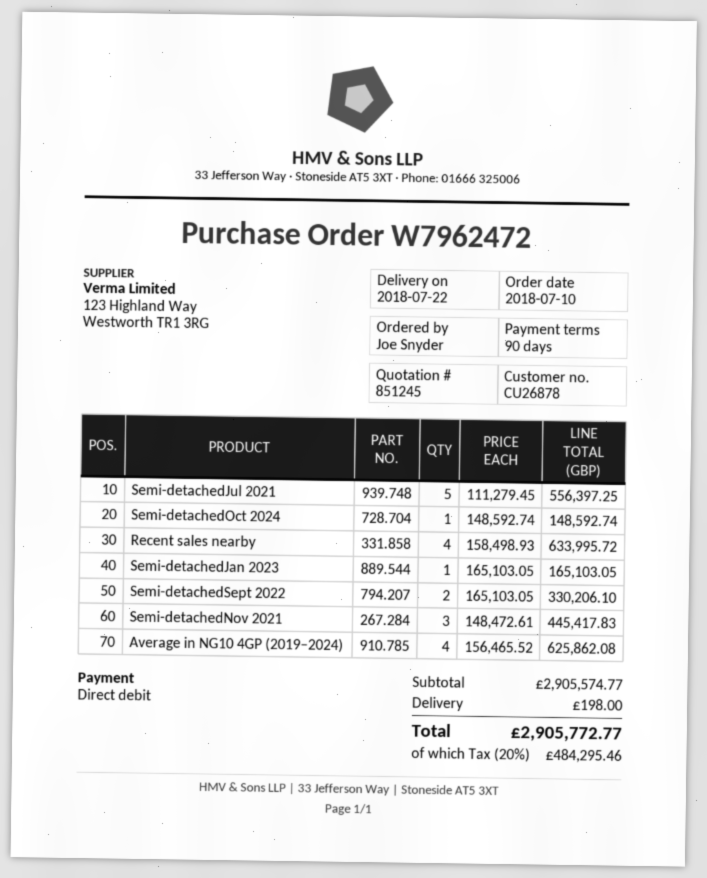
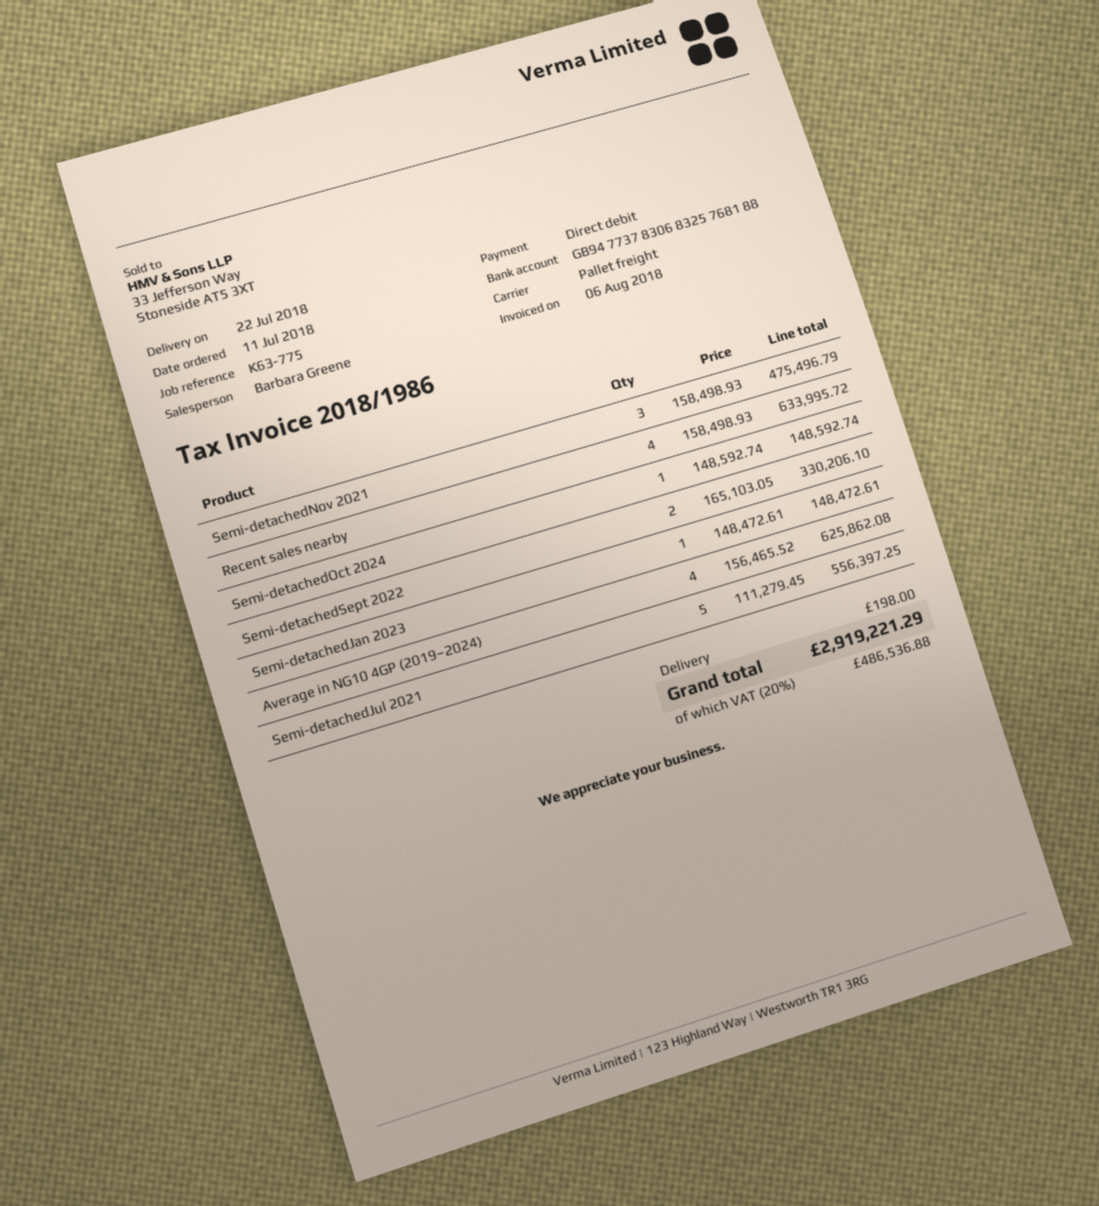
order date: 2018-07-10 -> 2018-07-11
Semi-detachedJan 2023: 1 x 165103.05 = 165103.05 -> 1 x 148472.61 = 148472.61
Semi-detachedNov 2021: 3 x 148472.61 = 445417.83 -> 3 x 158498.93 = 475496.79
tax: 20% = 484295.46 -> 20% = 486536.88
total: 2905772.77 -> 2919221.29

